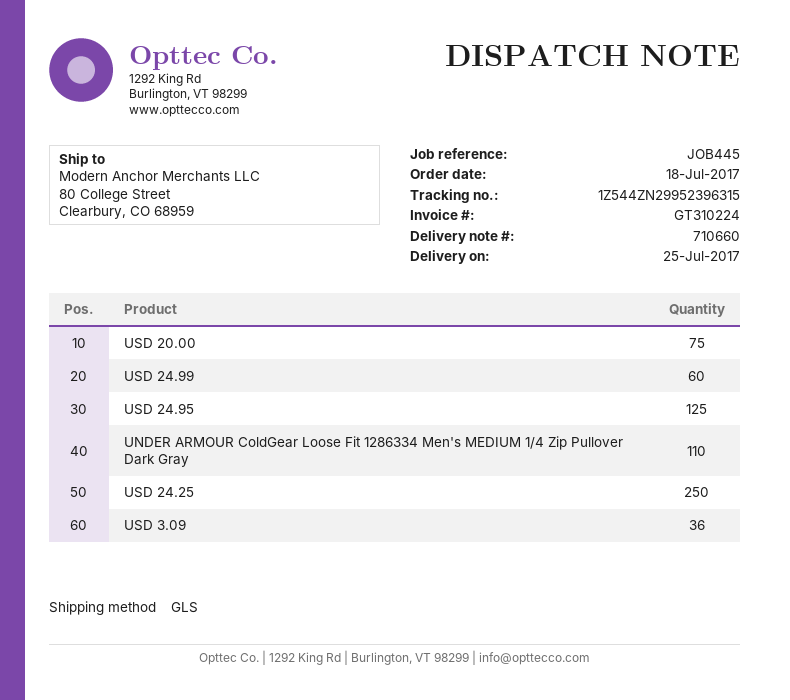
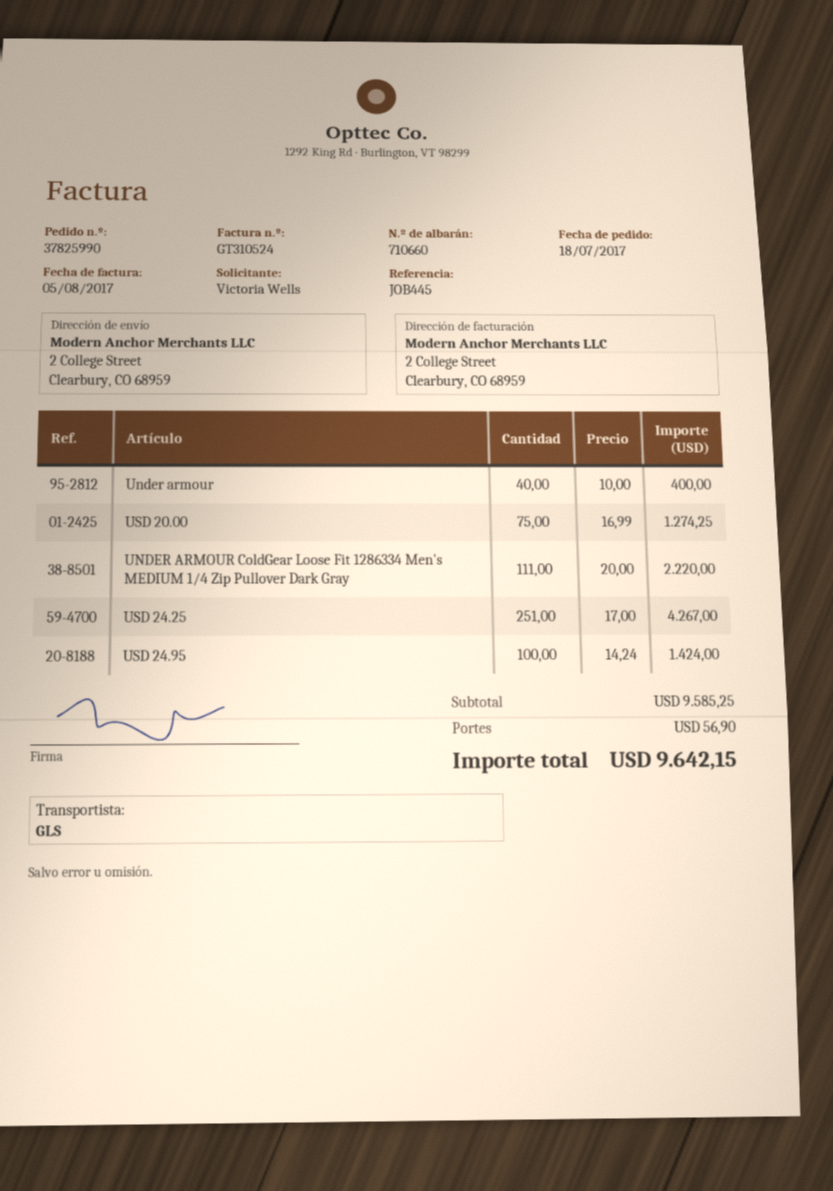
invoice number: GT310224 -> GT310524
ship to: 80 College Street, Clearbury, CO 68959 -> 2 College Street, Clearbury, CO 68959
USD 24.99: 60 -> none
USD 24.95: 125 -> 100
UNDER ARMOUR ColdGear Loose Fit 1286334 Men's MEDIUM 1/4 Zip Pullover Dark Gray: 110 -> 111
USD 24.25: 250 -> 251
USD 3.09: 36 -> none
Under armour: none -> 40

